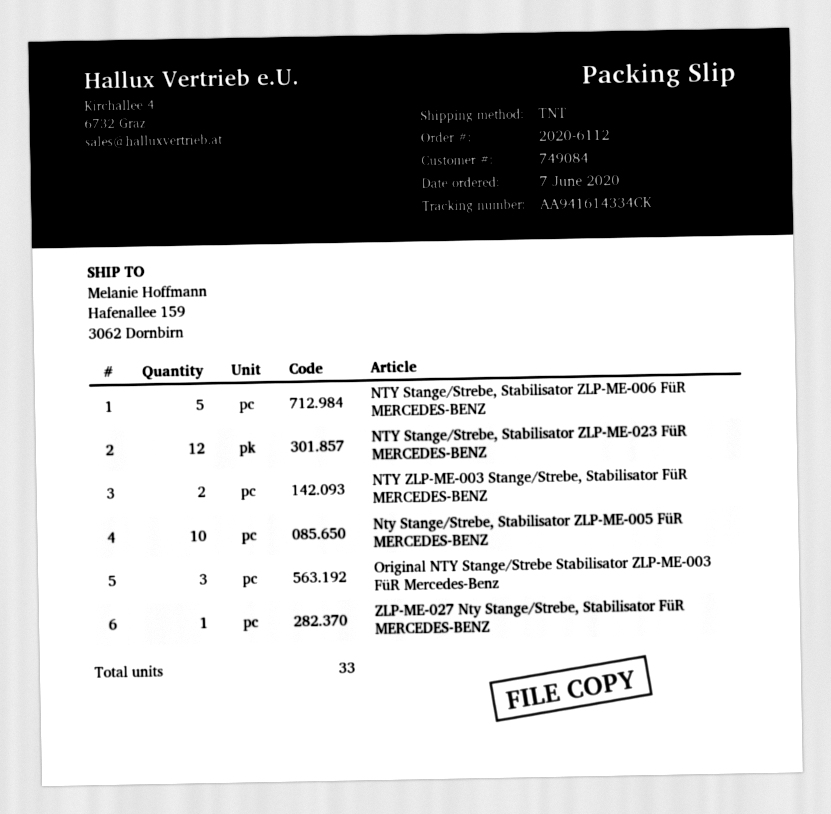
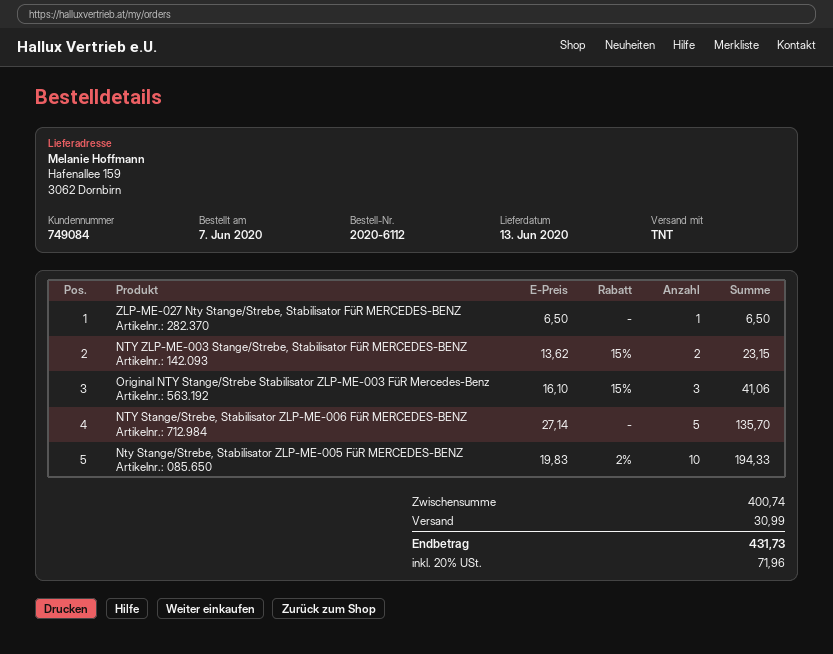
NTY Stange/Strebe, Stabilisator ZLP-ME-023 FüR MERCEDES-BENZ: 12 -> none

